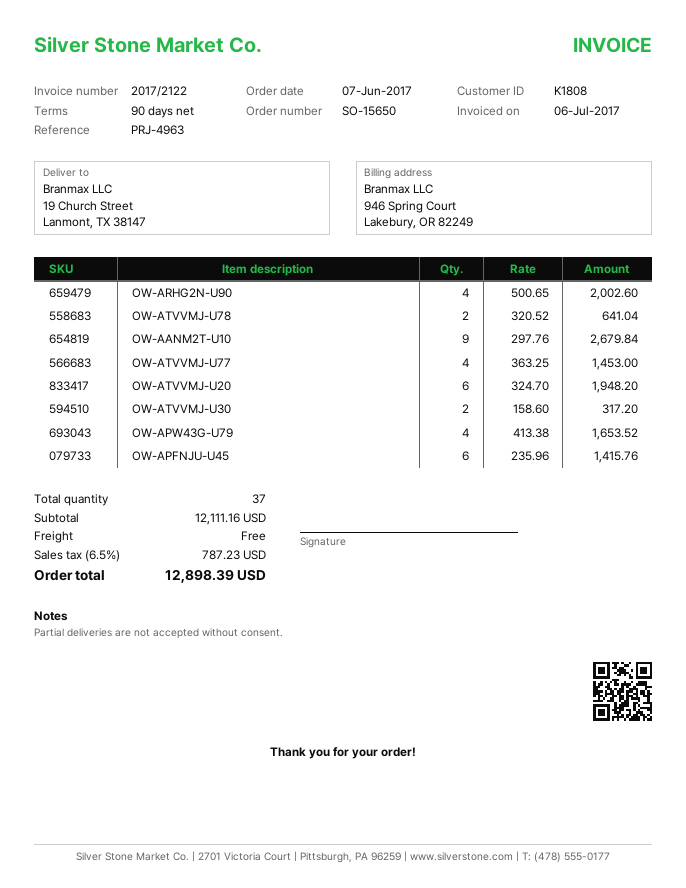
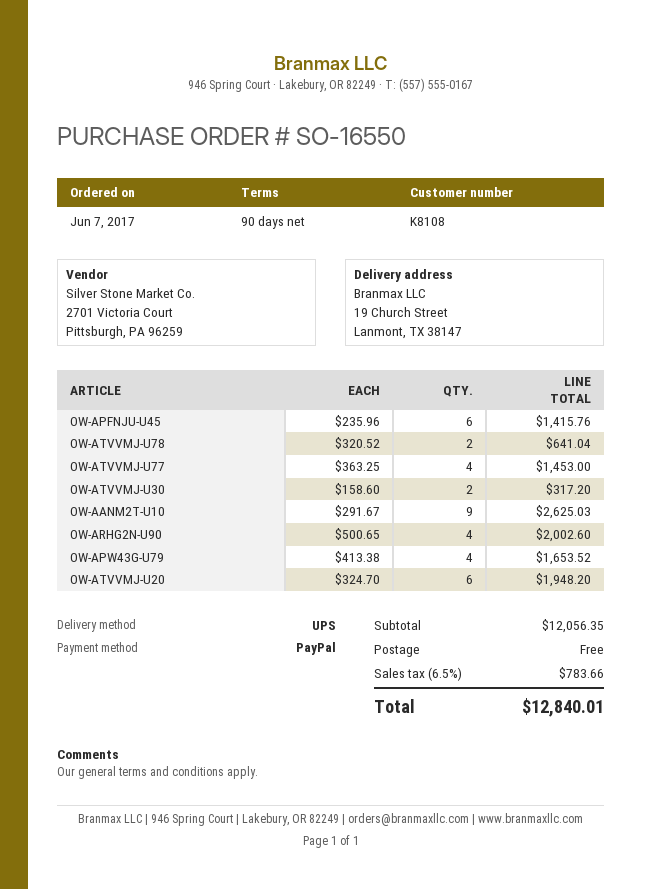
order number: SO-15650 -> SO-16550
customer number: K1808 -> K8108
OW-AANM2T-U10: 9 x 297.76 = 2679.84 -> 9 x 291.67 = 2625.03
subtotal: 12111.16 -> 12056.35
tax: 6.5% = 787.23 -> 6.5% = 783.66
total: 12898.39 -> 12840.01

